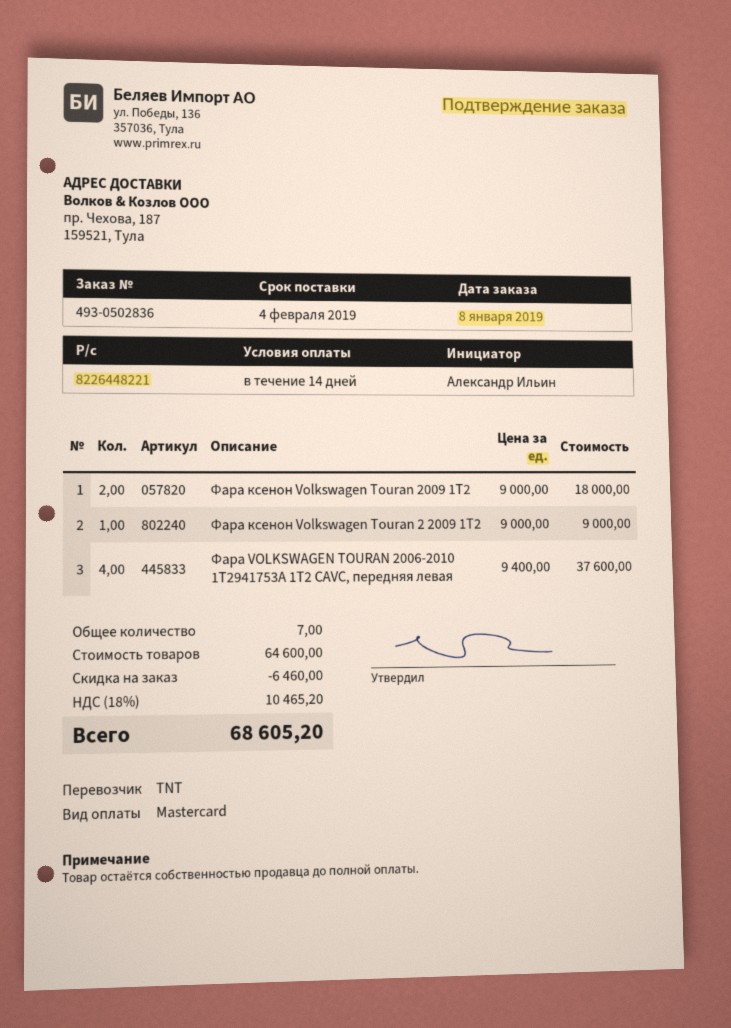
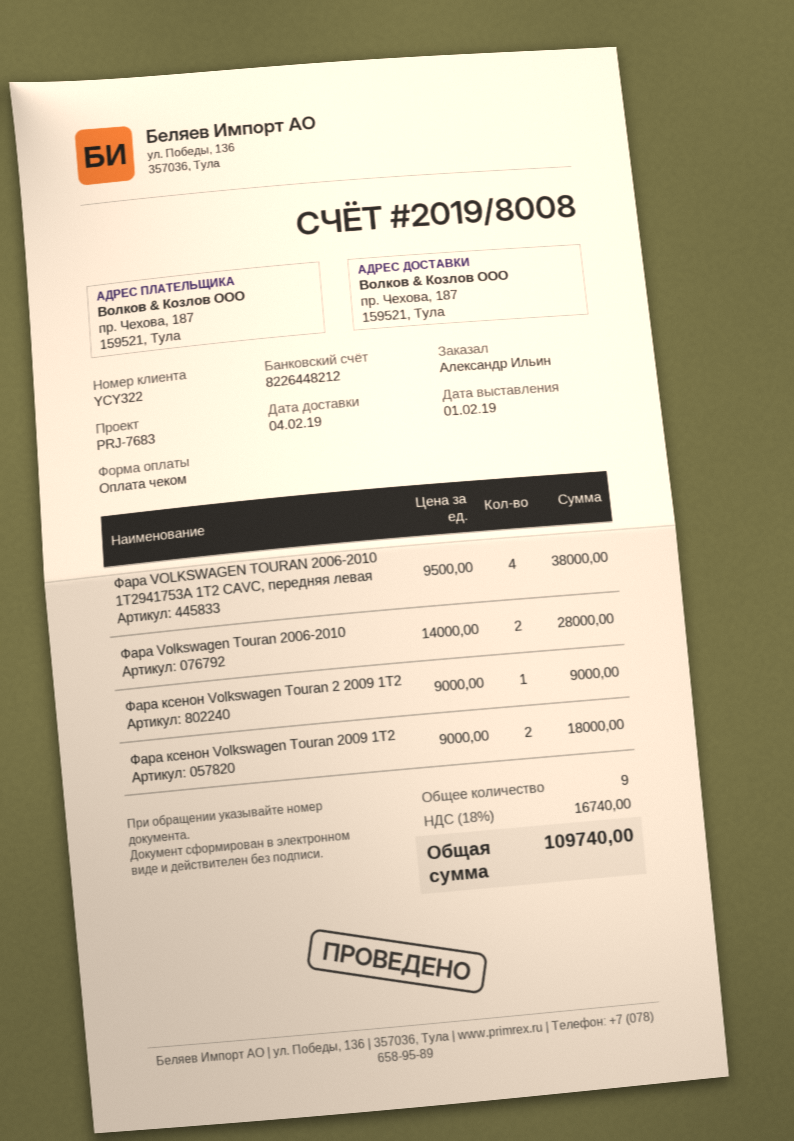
payment method: Mastercard -> cheque
bank account: 8226448221 -> 8226448212
Фара VOLKSWAGEN TOURAN 2006-2010 1T2941753A 1T2 CAVC, передняя левая: 4 x 9400.00 = 37600.00 -> 4 x 9500.00 = 38000.00
Фара Volkswagen Touran 2006-2010: none -> 2 x 14000.00 = 28000.00
total quantity: 7 -> 9
discount: 6460.00 -> none
tax: 18% = 10465.20 -> 18% = 16740.00
total: 68605.20 -> 109740.00

